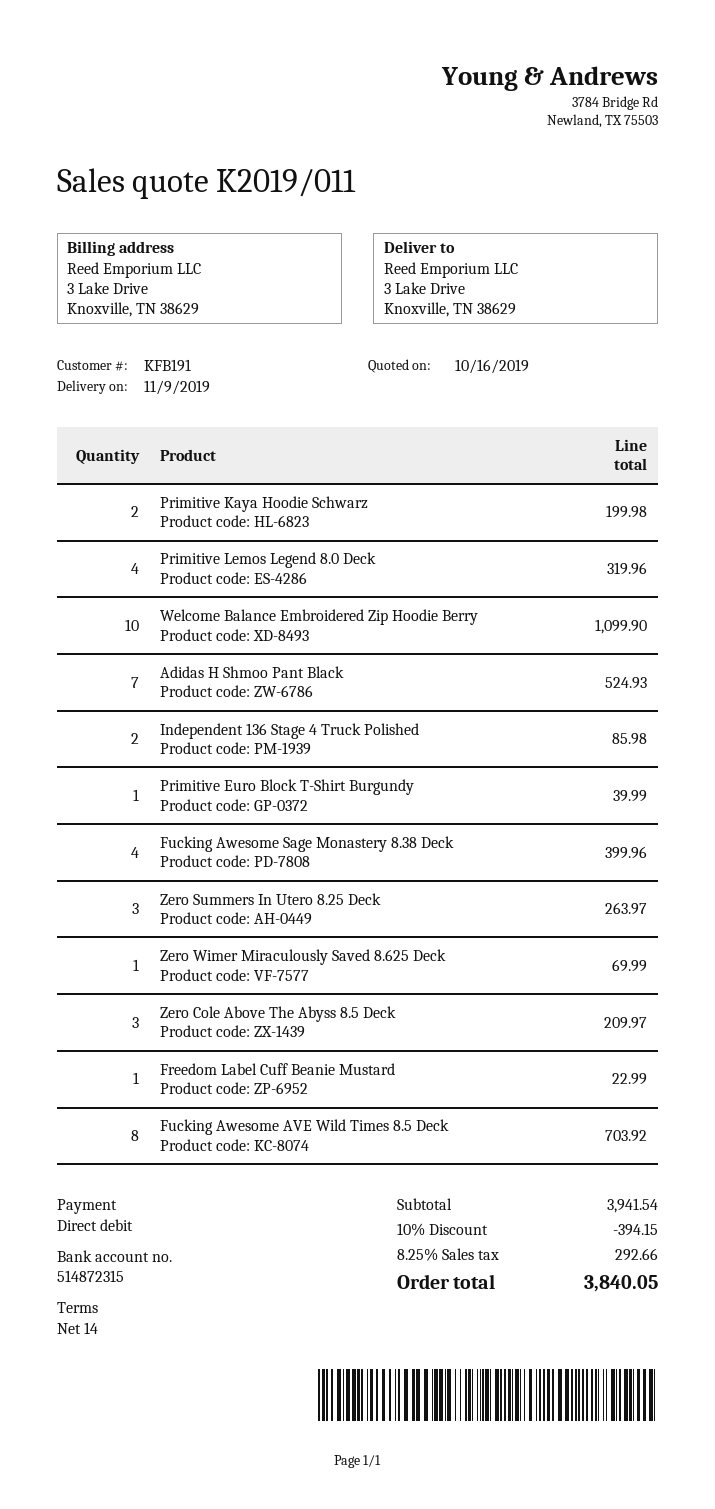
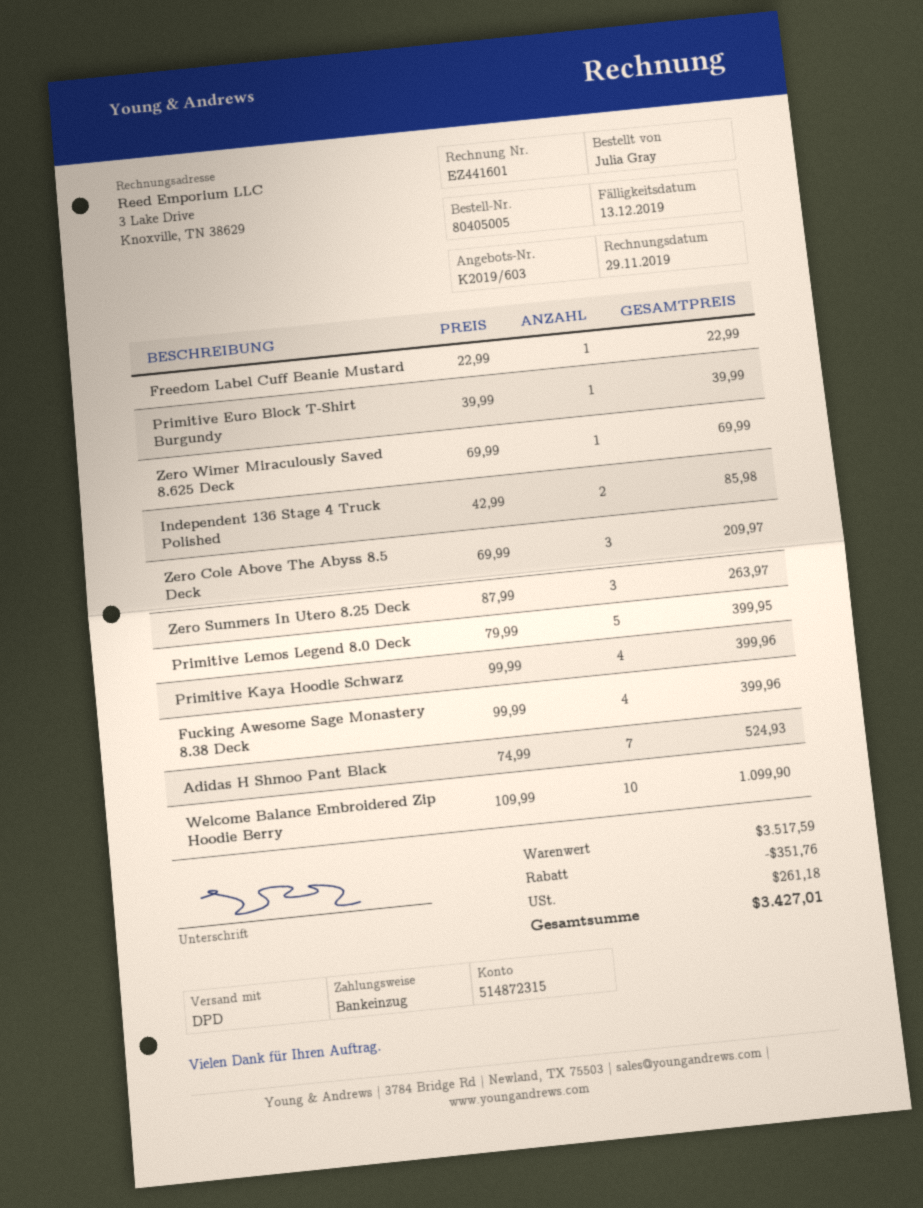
quote number: K2019/011 -> K2019/603
Primitive Kaya Hoodie Schwarz: 2 for 199.98 -> 4 for 399.96
Primitive Lemos Legend 8.0 Deck: 4 for 319.96 -> 5 for 399.95
Fucking Awesome AVE Wild Times 8.5 Deck: 8 for 703.92 -> none
subtotal: 3941.54 -> 3517.59
discount: 394.15 -> 351.76
tax: 292.66 -> 261.18
total: 3840.05 -> 3427.01

